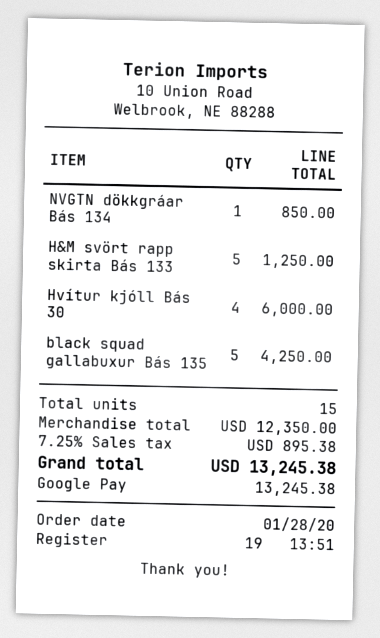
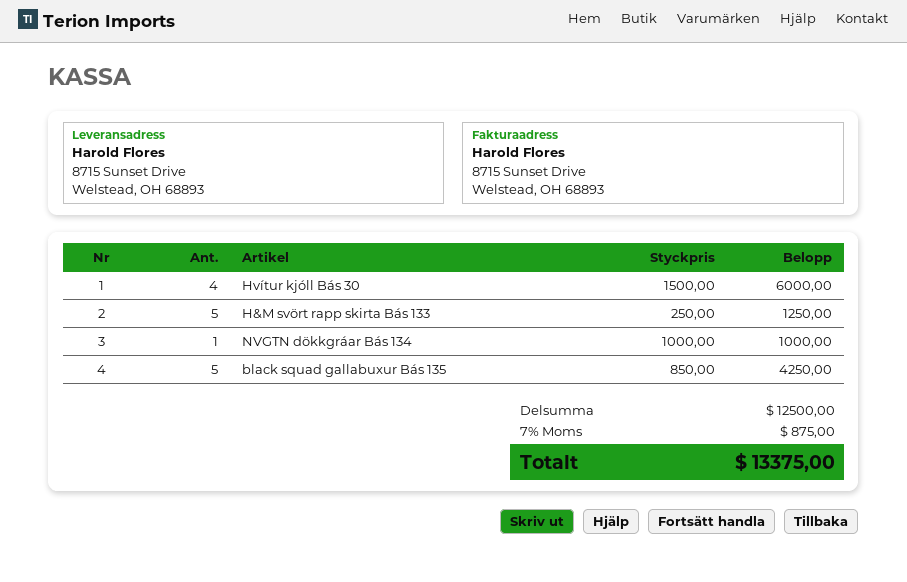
NVGTN dökkgráar Bás 134: 1 for 850.00 -> 1 for 1000.00
subtotal: 12350.00 -> 12500.00
tax: 7.25% = 895.38 -> 7% = 875.00
total: 13245.38 -> 13375.00

